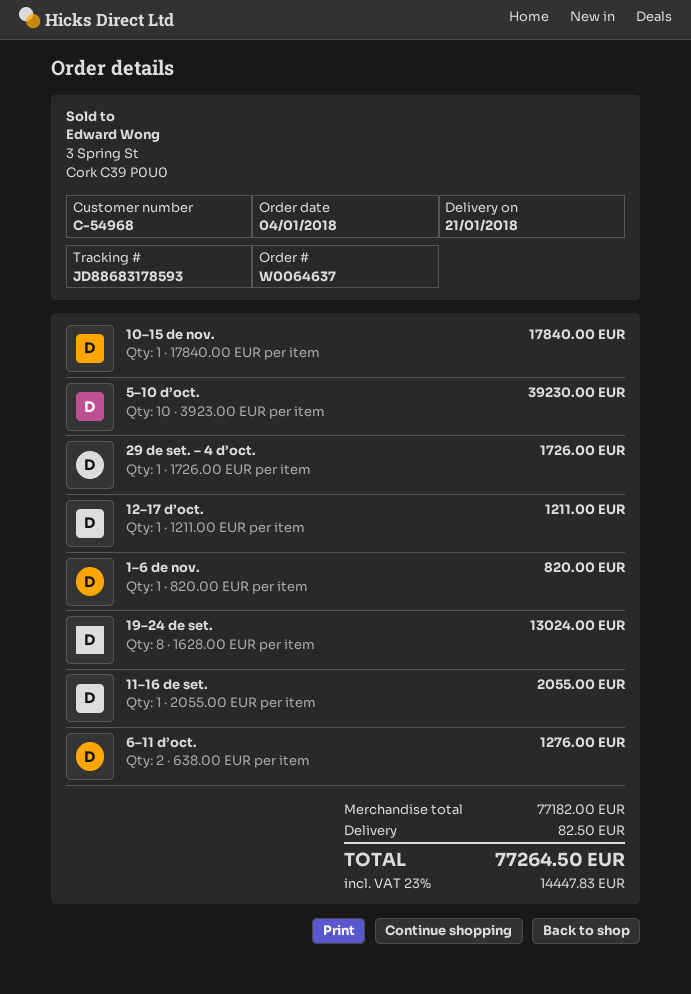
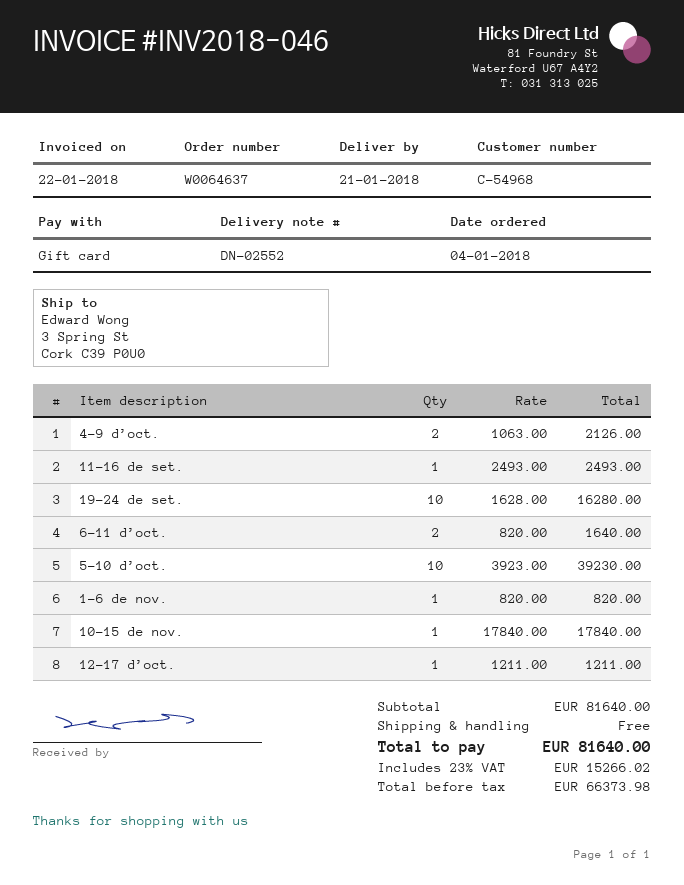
29 de set. – 4 d’oct.: 1 x 1726.00 = 1726.00 -> none
19–24 de set.: 8 x 1628.00 = 13024.00 -> 10 x 1628.00 = 16280.00
11–16 de set.: 1 x 2055.00 = 2055.00 -> 1 x 2493.00 = 2493.00
6–11 d’oct.: 2 x 638.00 = 1276.00 -> 2 x 820.00 = 1640.00
4–9 d’oct.: none -> 2 x 1063.00 = 2126.00
subtotal: 77182.00 -> 81640.00
shipping: 82.50 -> 0.00
tax: 23% = 14447.83 -> 23% = 15266.02
total: 77264.50 -> 81640.00

